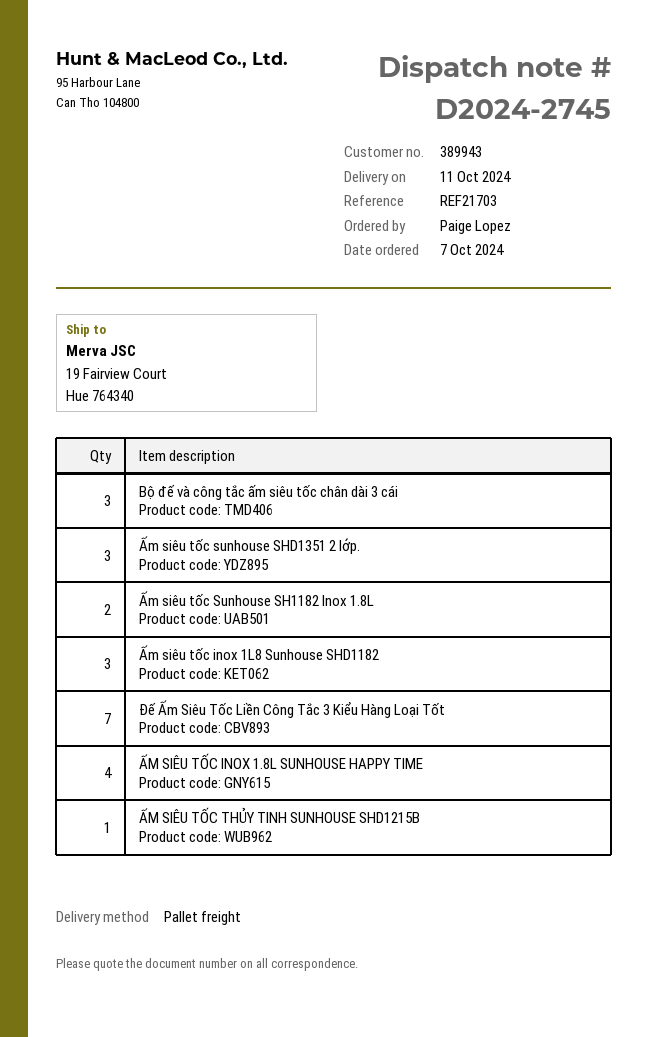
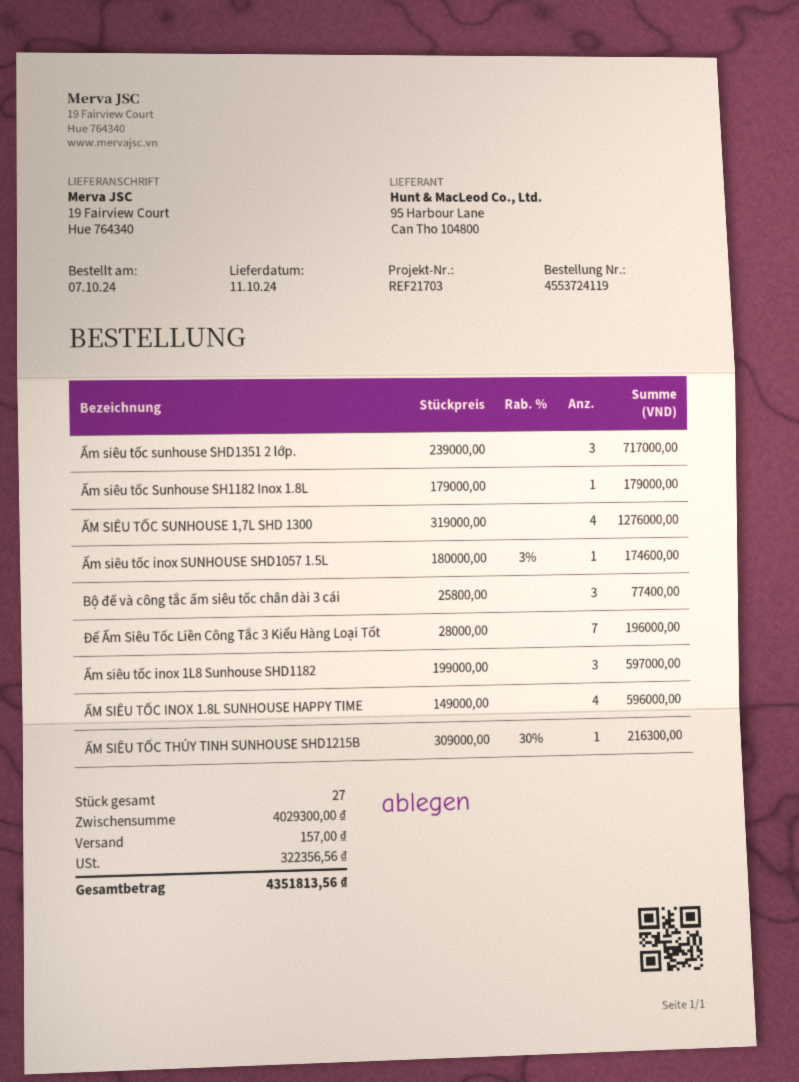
Ấm siêu tốc Sunhouse SH1182 Inox 1.8L: 2 -> 1
ẤM SIÊU TỐC SUNHOUSE 1,7L SHD 1300: none -> 4
Ấm siêu tốc inox SUNHOUSE SHD1057 1.5L: none -> 1

